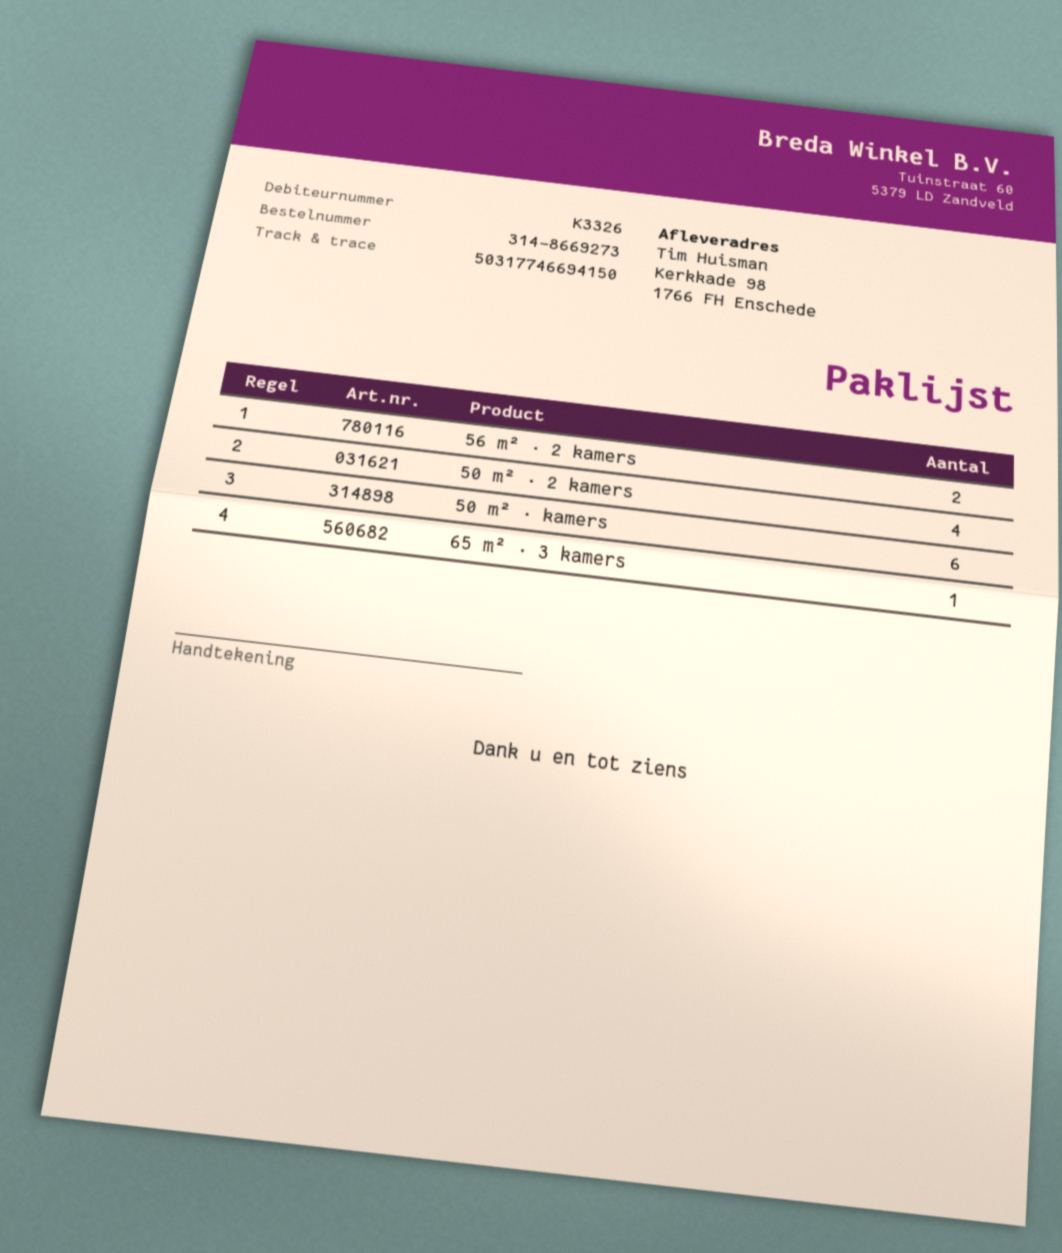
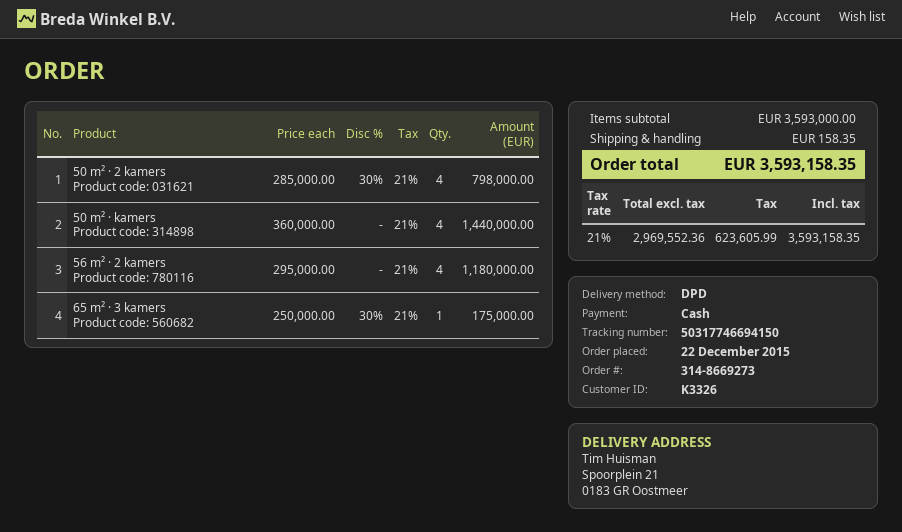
ship to: Kerkkade 98, 1766 FH Enschede -> Spoorplein 21, 0183 GR Oostmeer
56 m² · 2 kamers: 2 -> 4
50 m² · kamers: 6 -> 4

